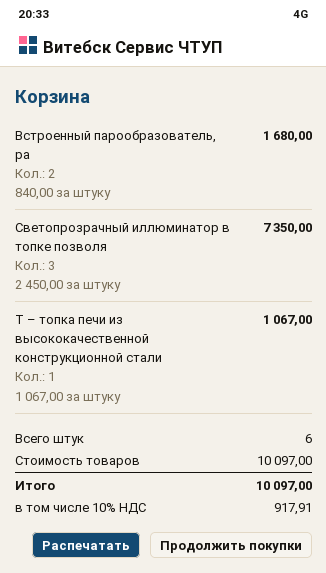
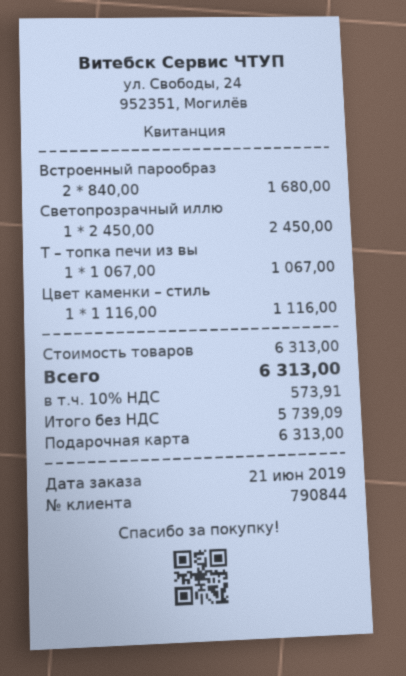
Светопрозрачный иллюминатор в топке позволя: 3 x 2450.00 = 7350.00 -> 1 x 2450.00 = 2450.00
Цвет каменки – стиль: none -> 1 x 1116.00 = 1116.00
subtotal: 10097.00 -> 6313.00
tax: 10% = 917.91 -> 10% = 573.91
total: 10097.00 -> 6313.00

